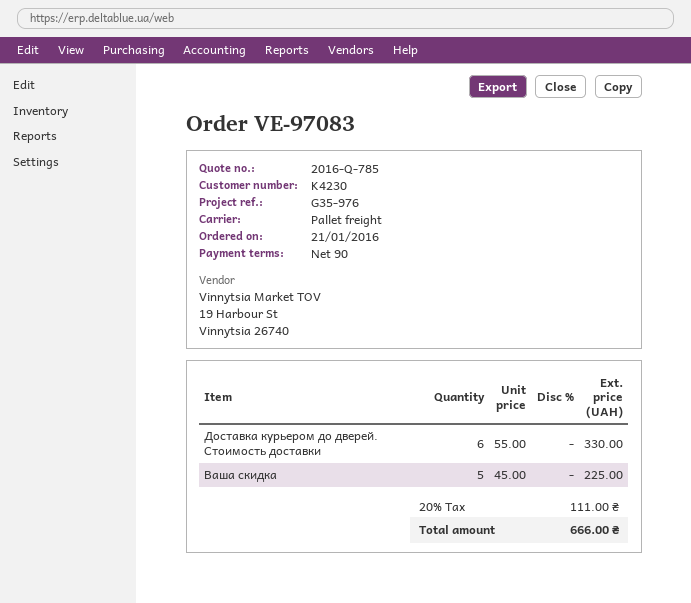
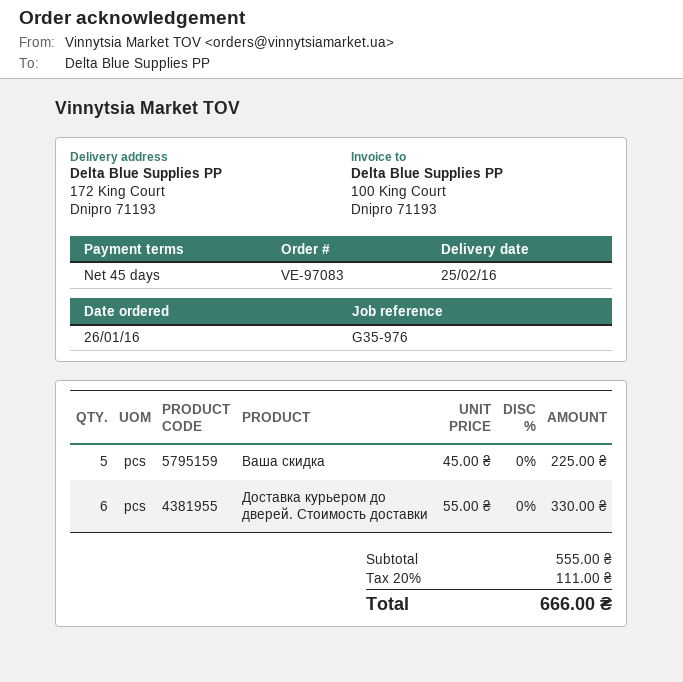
order date: 2016-01-21 -> 2016-01-26
payment terms: 90 days -> 45 days

